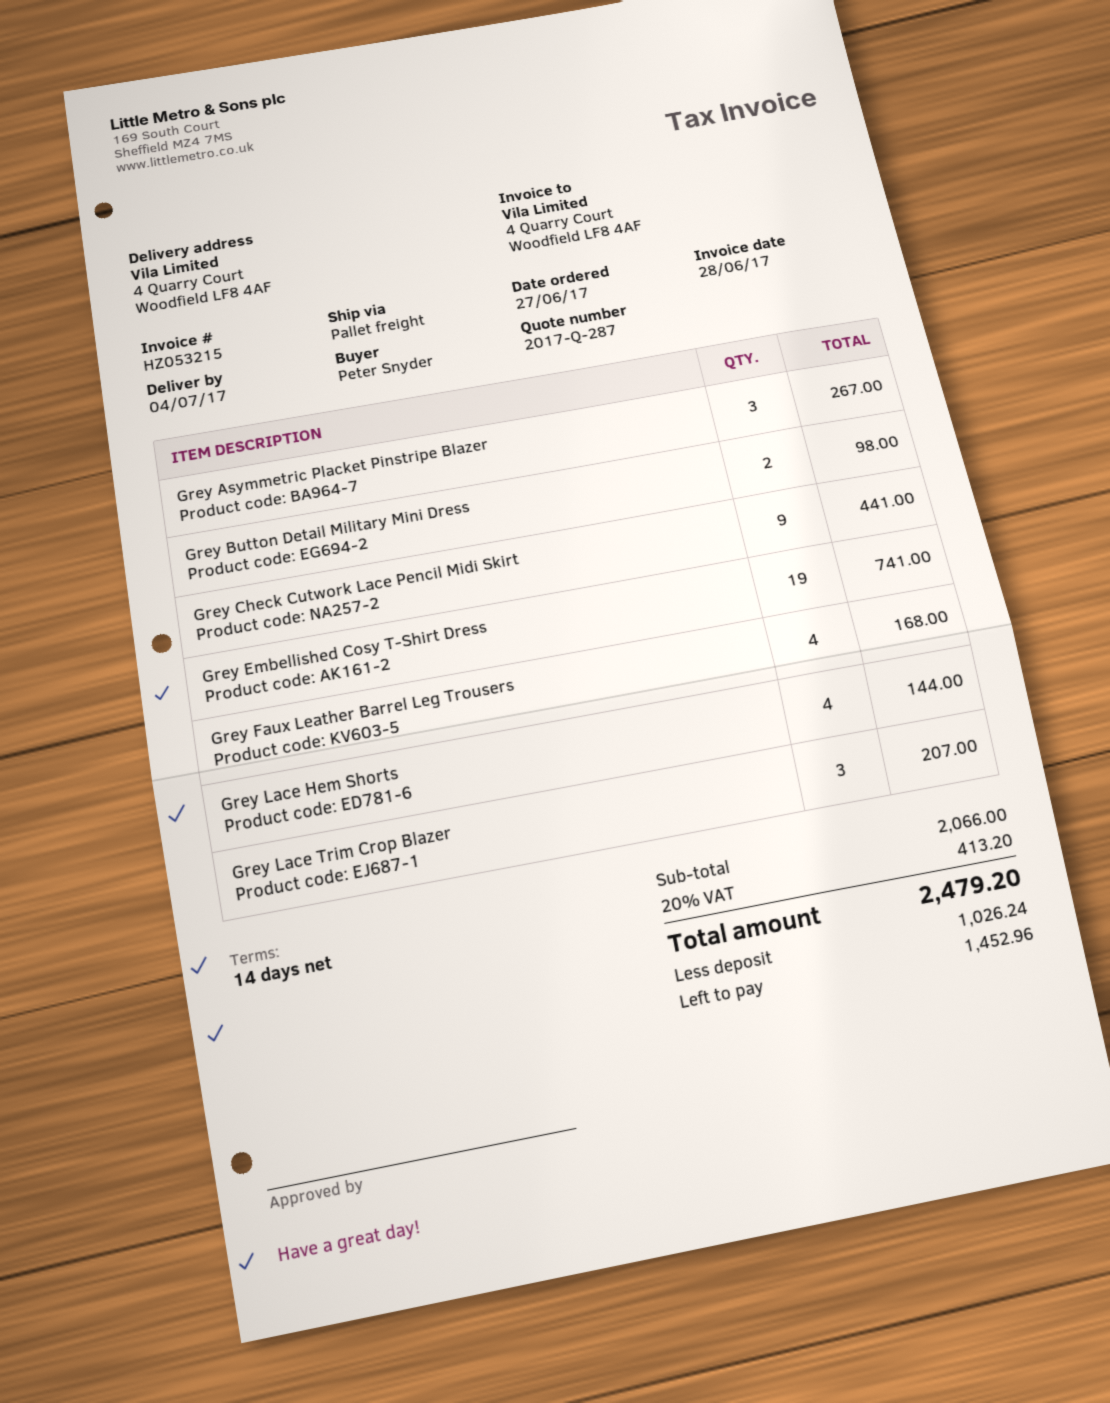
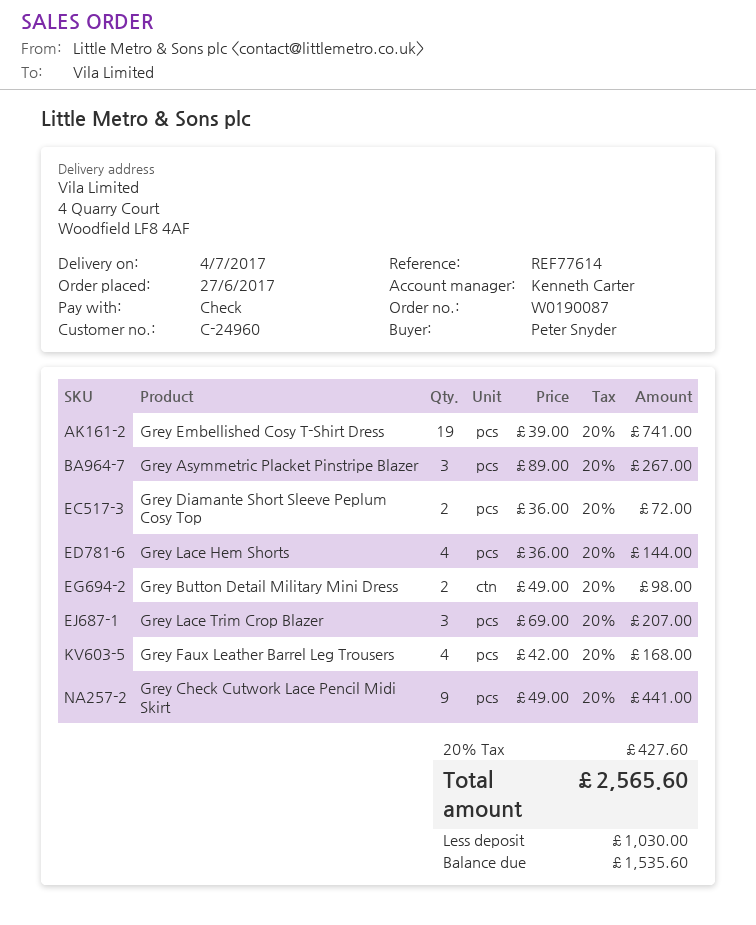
Grey Diamante Short Sleeve Peplum Cosy Top: none -> 2 for 72.00
tax: 20% = 413.20 -> 20% = 427.60
total: 2479.20 -> 2565.60
deposit: 1026.24 -> 1030.00
balance: 1452.96 -> 1535.60

